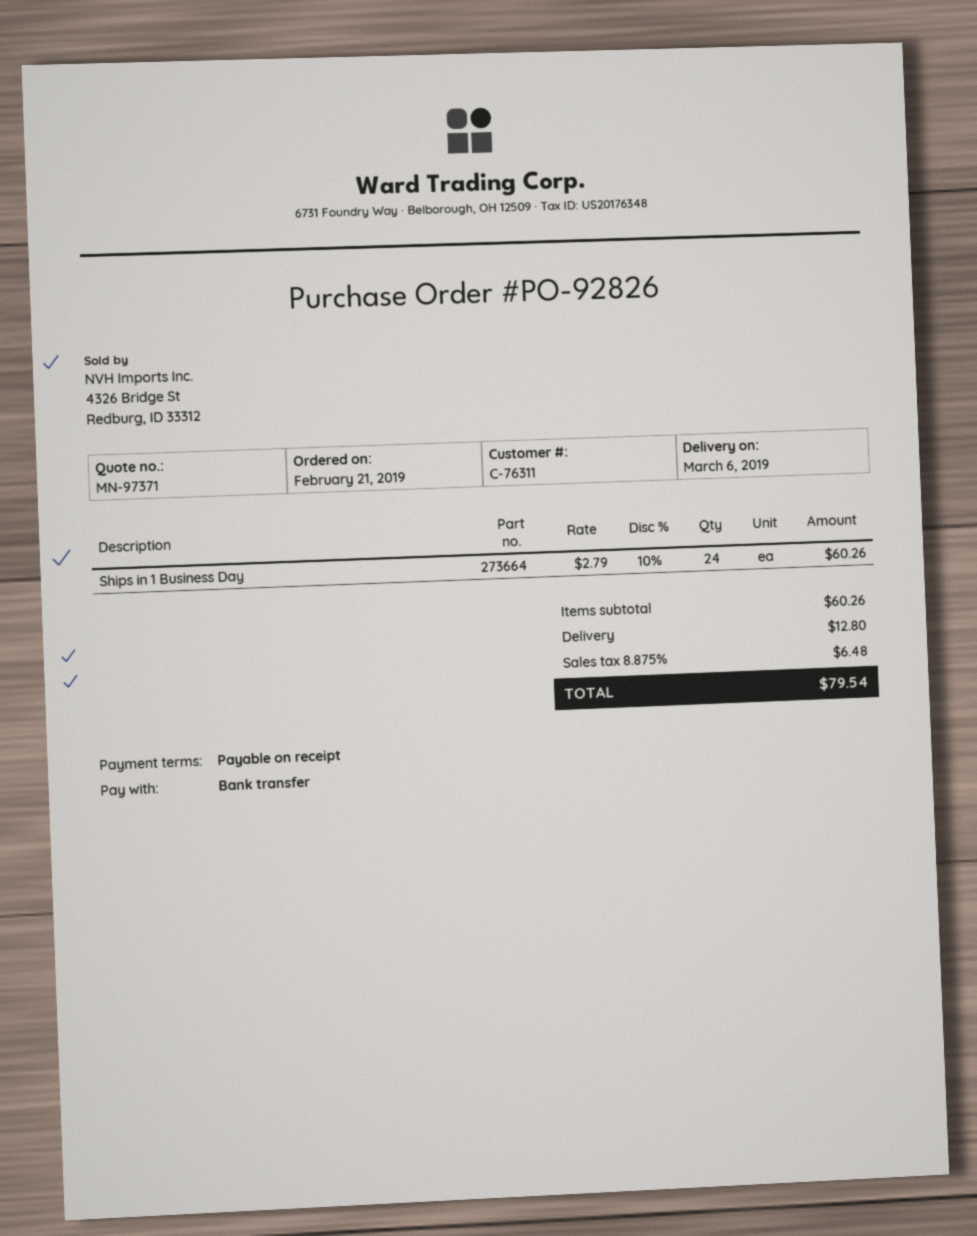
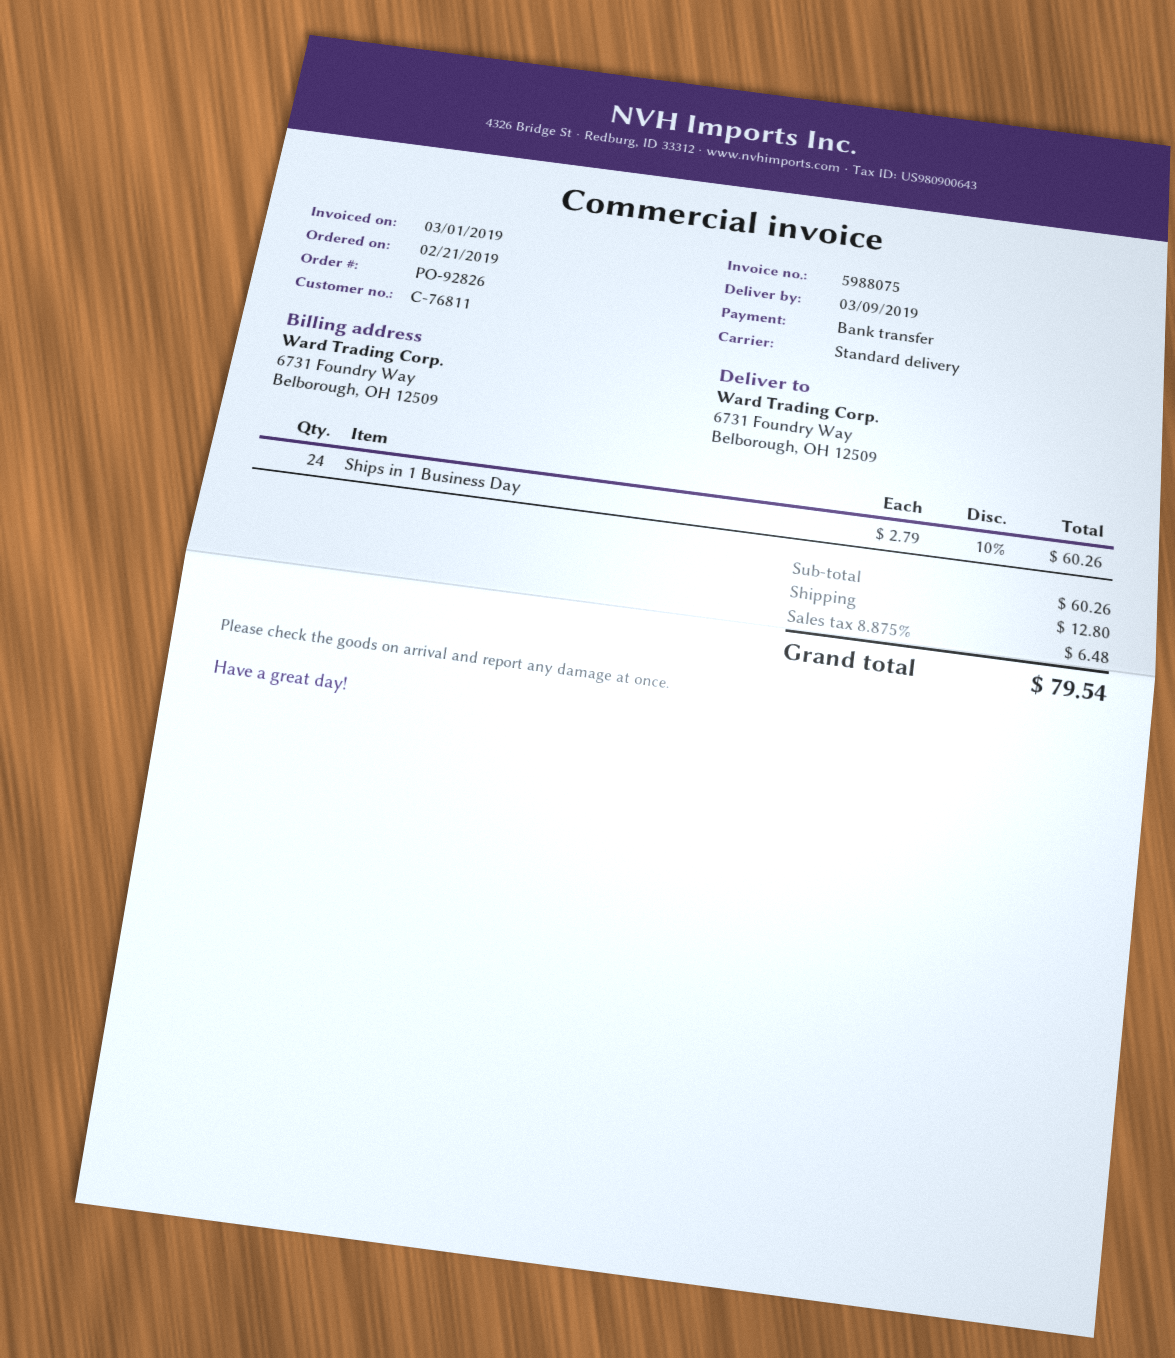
delivery date: 2019-03-06 -> 2019-03-09
customer number: C-76311 -> C-76811

